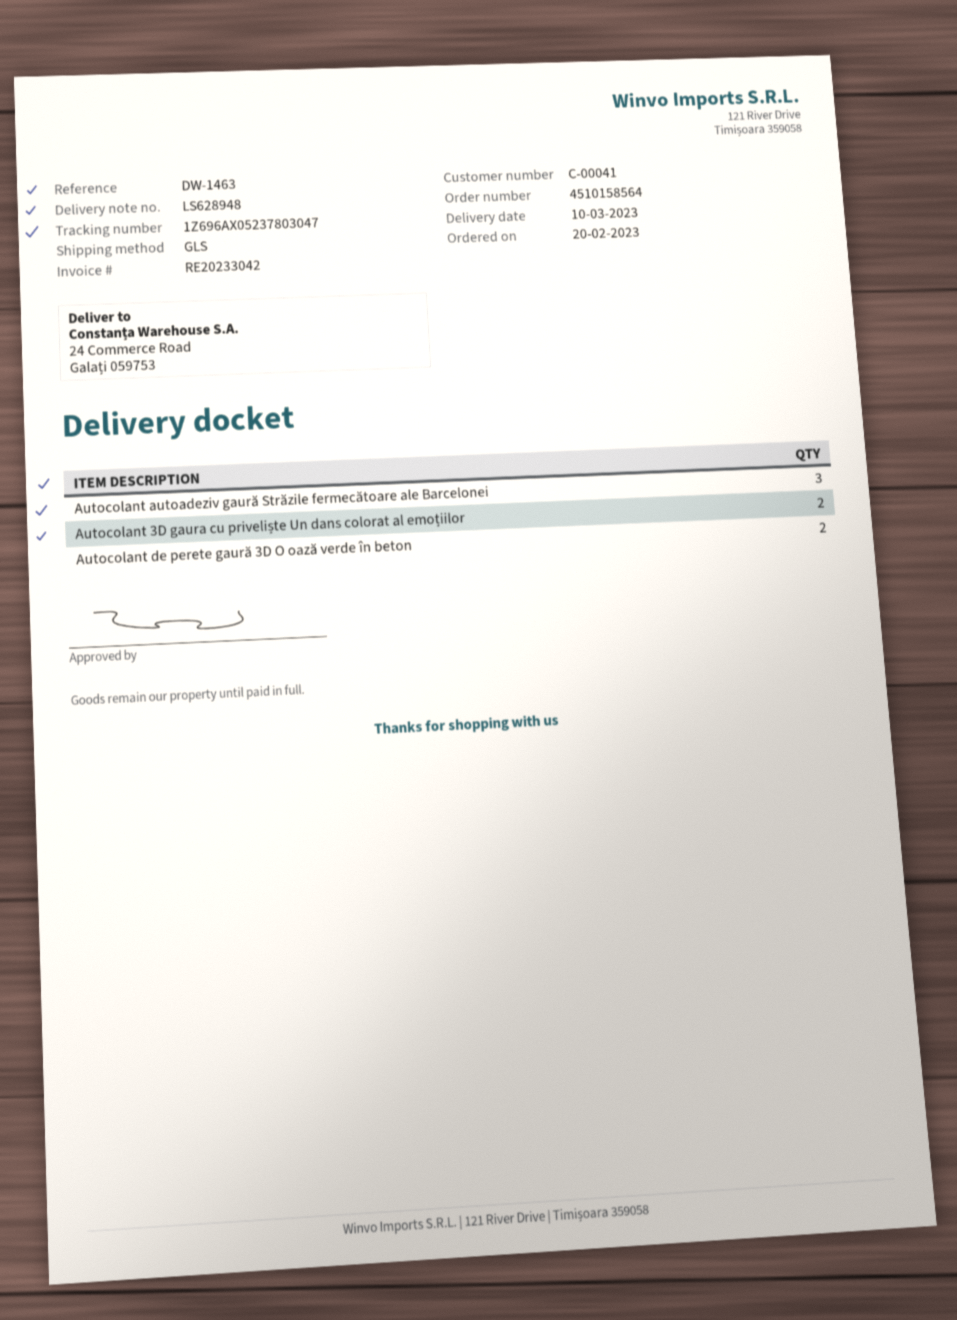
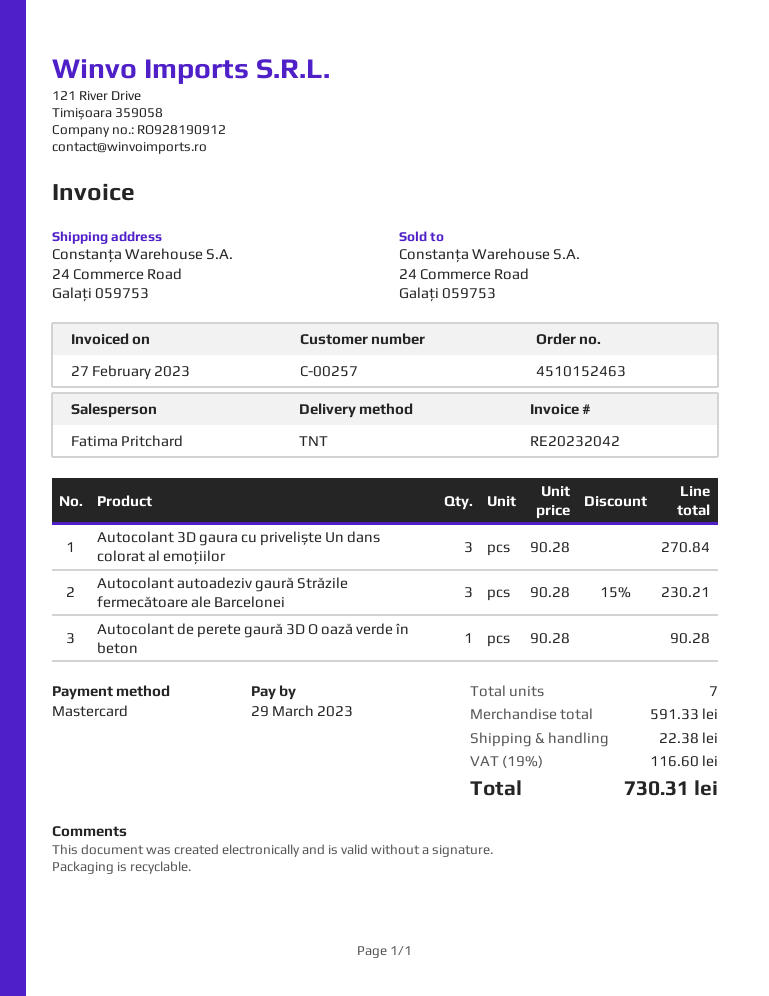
order number: 4510158564 -> 4510152463
invoice number: RE20233042 -> RE20232042
customer number: C-00041 -> C-00257
shipping method: GLS -> TNT
Autocolant 3D gaura cu priveliște Un dans colorat al emoțiilor: 2 -> 3
Autocolant de perete gaură 3D O oază verde în beton: 2 -> 1

